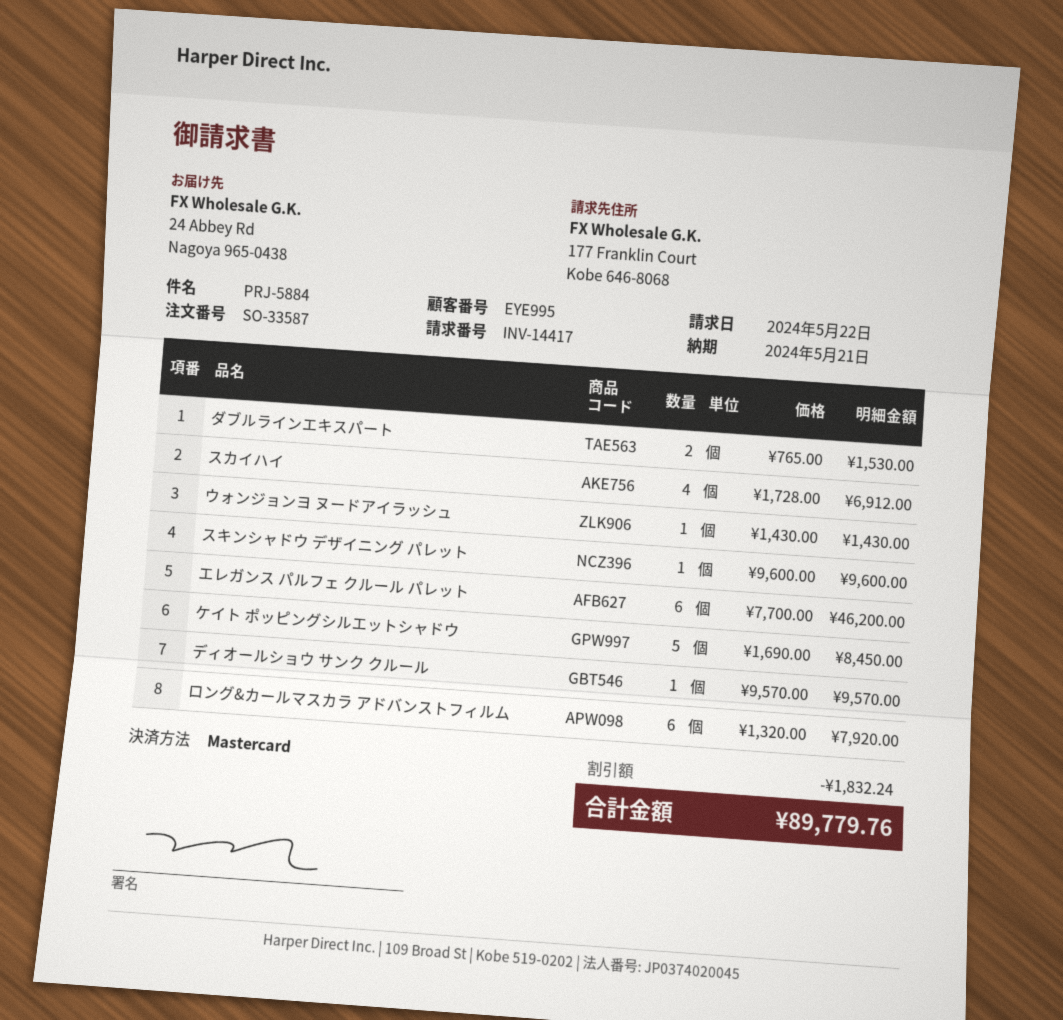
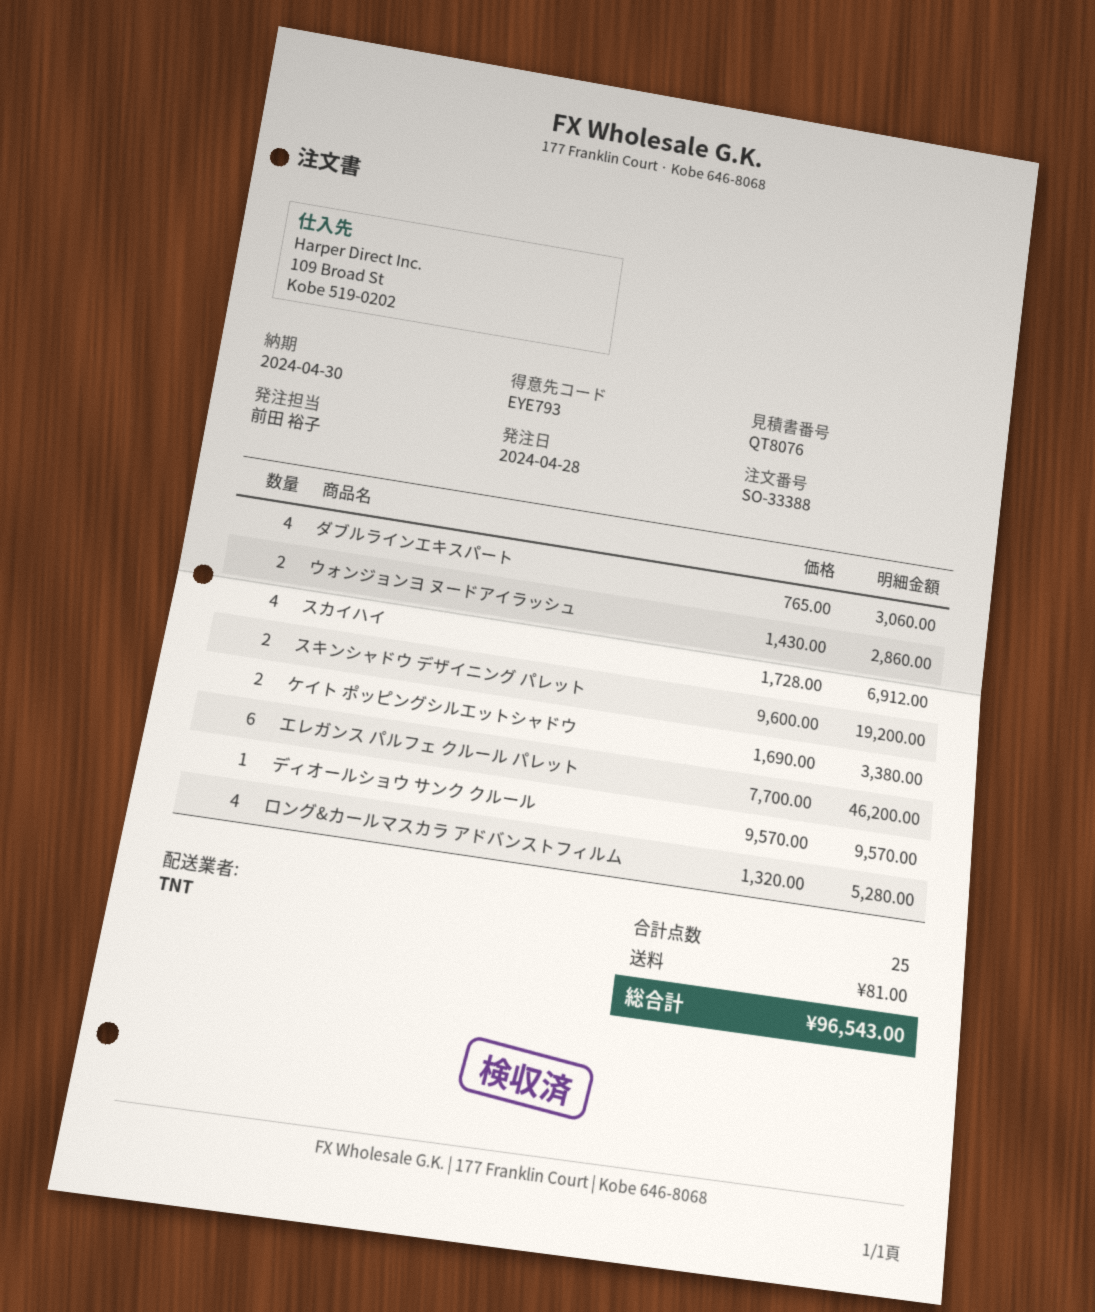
order number: SO-33587 -> SO-33388
delivery date: 2024-05-21 -> 2024-04-30
customer number: EYE995 -> EYE793
ダブルラインエキスパート: 2 x 765.00 = 1530.00 -> 4 x 765.00 = 3060.00
ウォンジョンヨ ヌードアイラッシュ: 1 x 1430.00 = 1430.00 -> 2 x 1430.00 = 2860.00
スキンシャドウ デザイニング パレット: 1 x 9600.00 = 9600.00 -> 2 x 9600.00 = 19200.00
ケイト ポッピングシルエットシャドウ: 5 x 1690.00 = 8450.00 -> 2 x 1690.00 = 3380.00
ロング&カールマスカラ アドバンストフィルム: 6 x 1320.00 = 7920.00 -> 4 x 1320.00 = 5280.00
discount: 1832.24 -> none
shipping: none -> 81.00
total: 89779.76 -> 96543.00

